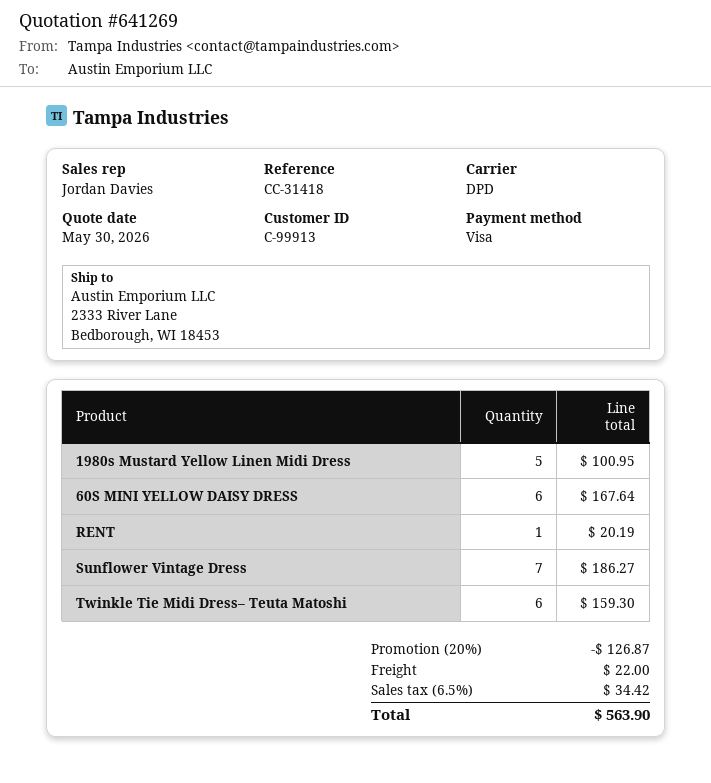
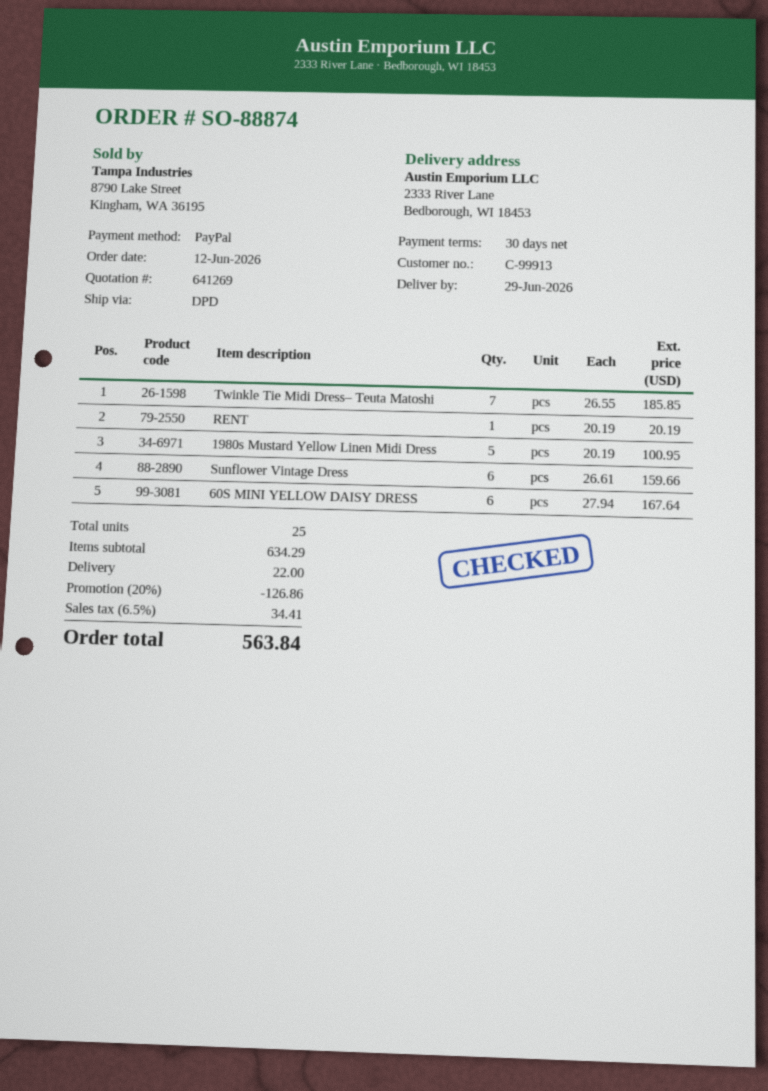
payment method: Visa -> PayPal
Sunflower Vintage Dress: 7 for 186.27 -> 6 for 159.66
Twinkle Tie Midi Dress– Teuta Matoshi: 6 for 159.30 -> 7 for 185.85
discount: 20% = 126.87 -> 20% = 126.86
tax: 6.5% = 34.42 -> 6.5% = 34.41
total: 563.90 -> 563.84

